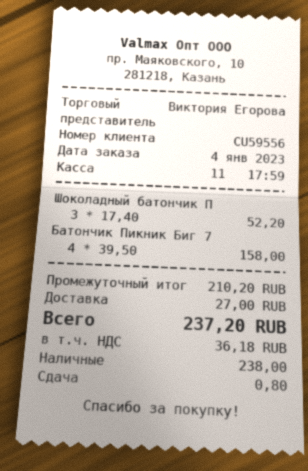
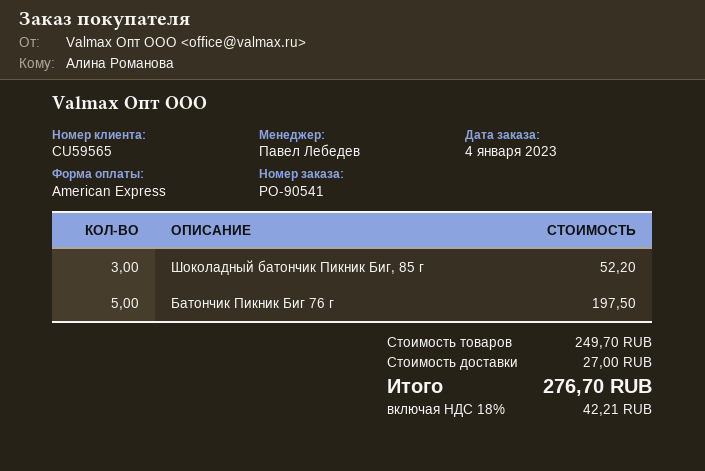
customer number: CU59556 -> CU59565
sales rep: Виктория Егорова -> Павел Лебедев
payment method: cash -> American Express
Батончик Пикник Биг 7: 4 for 158.00 -> 5 for 197.50
subtotal: 210.20 -> 249.70
tax: 36.18 -> 42.21
total: 237.20 -> 276.70

